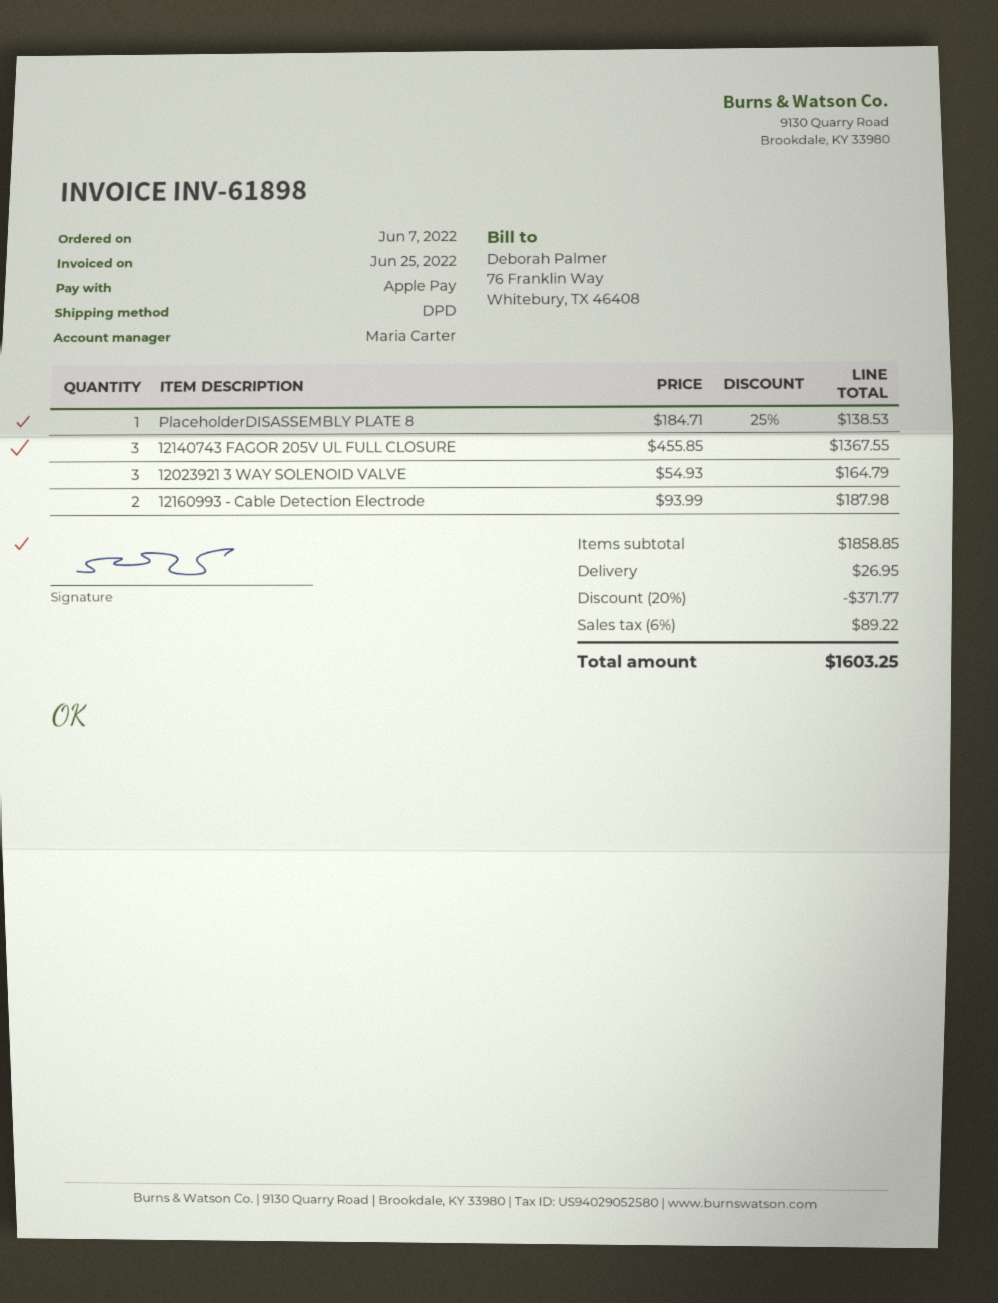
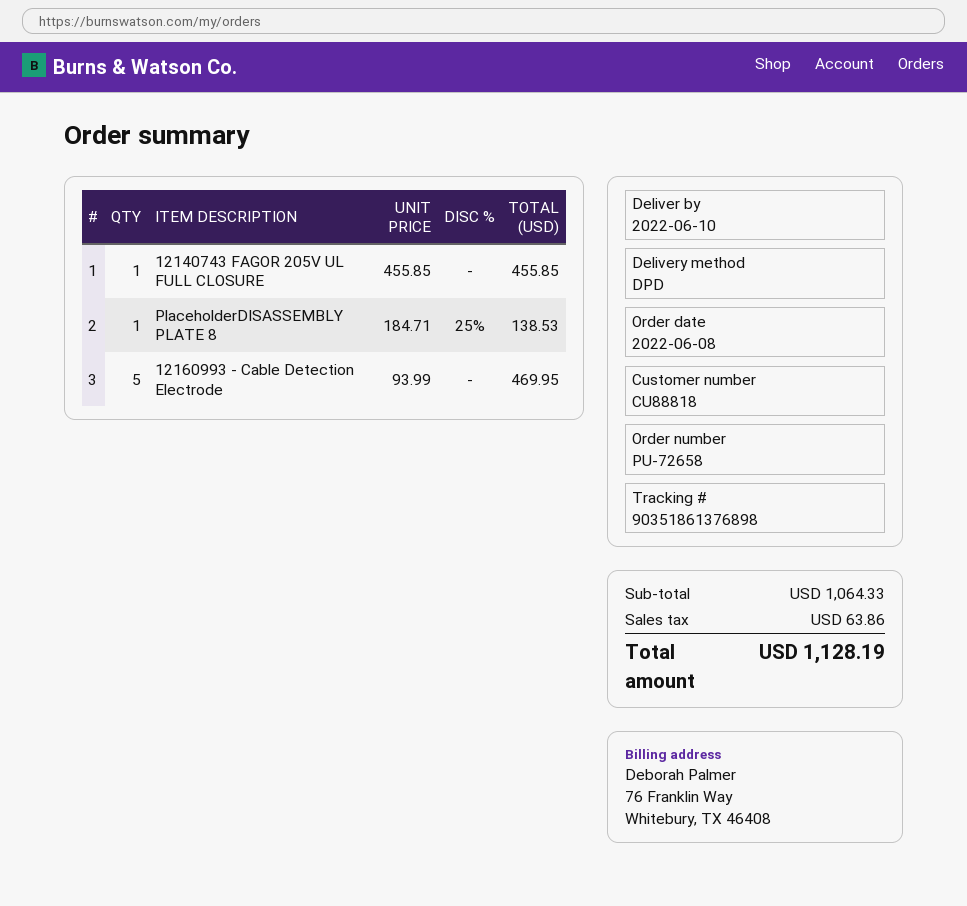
order date: 2022-06-07 -> 2022-06-08
12140743 FAGOR 205V UL FULL CLOSURE: 3 x 455.85 = 1367.55 -> 1 x 455.85 = 455.85
12023921 3 WAY SOLENOID VALVE: 3 x 54.93 = 164.79 -> none
12160993 - Cable Detection Electrode: 2 x 93.99 = 187.98 -> 5 x 93.99 = 469.95
subtotal: 1858.85 -> 1064.33
discount: 20% = 371.77 -> none
shipping: 26.95 -> none
tax: 89.22 -> 63.86
total: 1603.25 -> 1128.19

